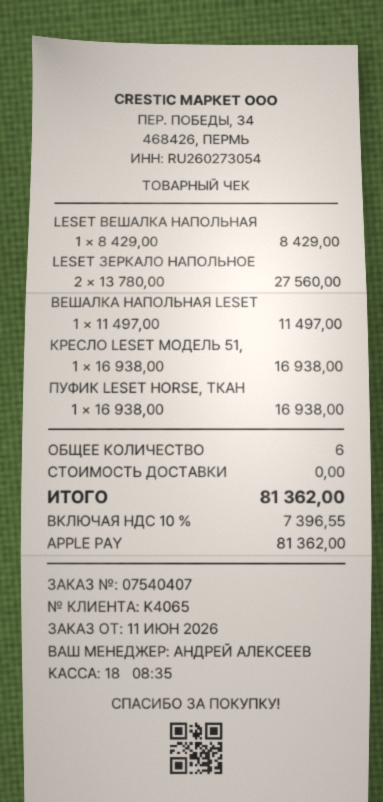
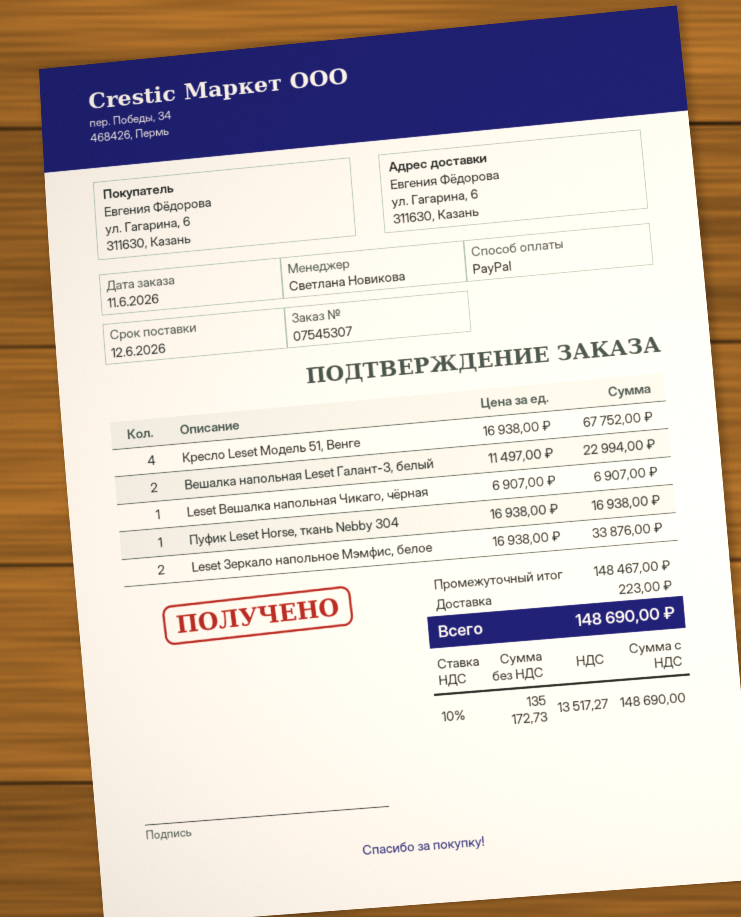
order number: 07540407 -> 07545307
sales rep: АНДРЕЙ АЛЕКСЕЕВ -> Светлана Новикова
payment method: Apple Pay -> PayPal
LESET ВЕШАЛКА НАПОЛЬНАЯ: 1 x 8429.00 = 8429.00 -> 1 x 6907.00 = 6907.00
LESET ЗЕРКАЛО НАПОЛЬНОЕ: 2 x 13780.00 = 27560.00 -> 2 x 16938.00 = 33876.00
ВЕШАЛКА НАПОЛЬНАЯ LESET: 1 x 11497.00 = 11497.00 -> 2 x 11497.00 = 22994.00
КРЕСЛО LESET МОДЕЛЬ 51,: 1 x 16938.00 = 16938.00 -> 4 x 16938.00 = 67752.00
shipping: 0.00 -> 223.00
tax: 10% = 7396.55 -> 10% = 13517.27
total: 81362.00 -> 148690.00

